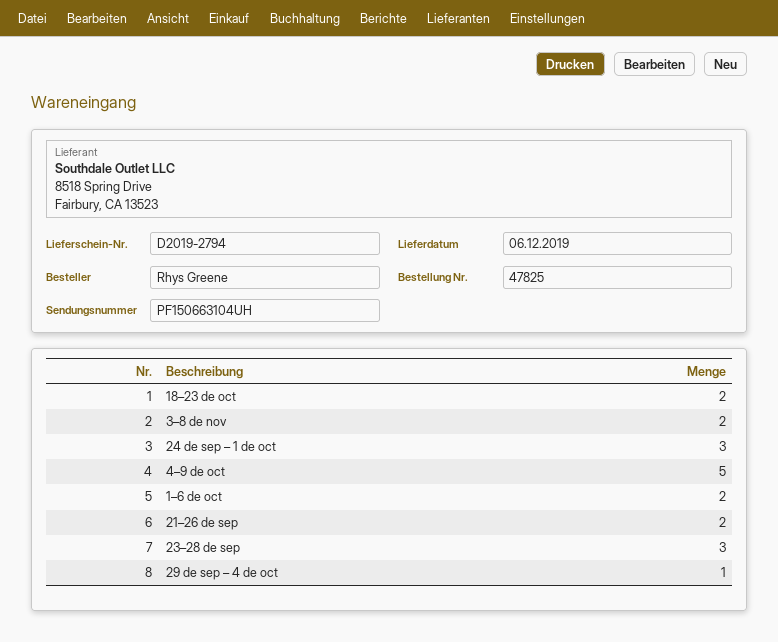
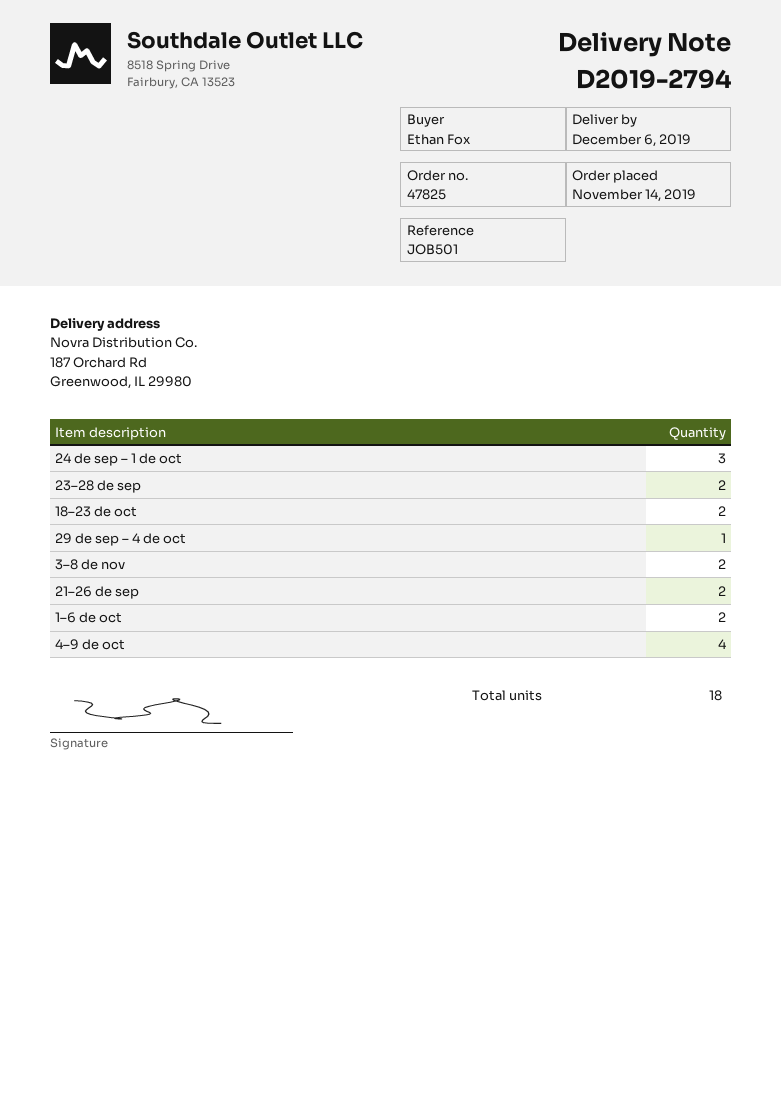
ordered by: Rhys Greene -> Ethan Fox
4–9 de oct: 5 -> 4
23–28 de sep: 3 -> 2

